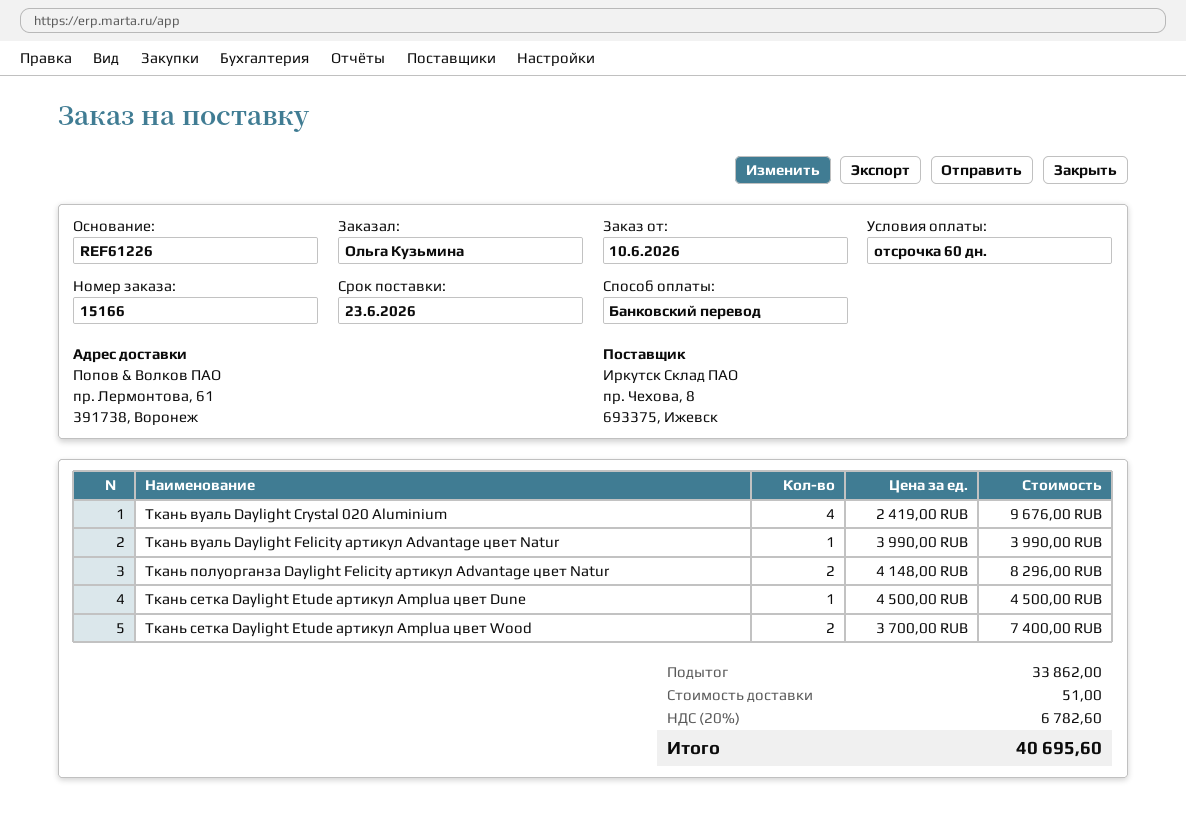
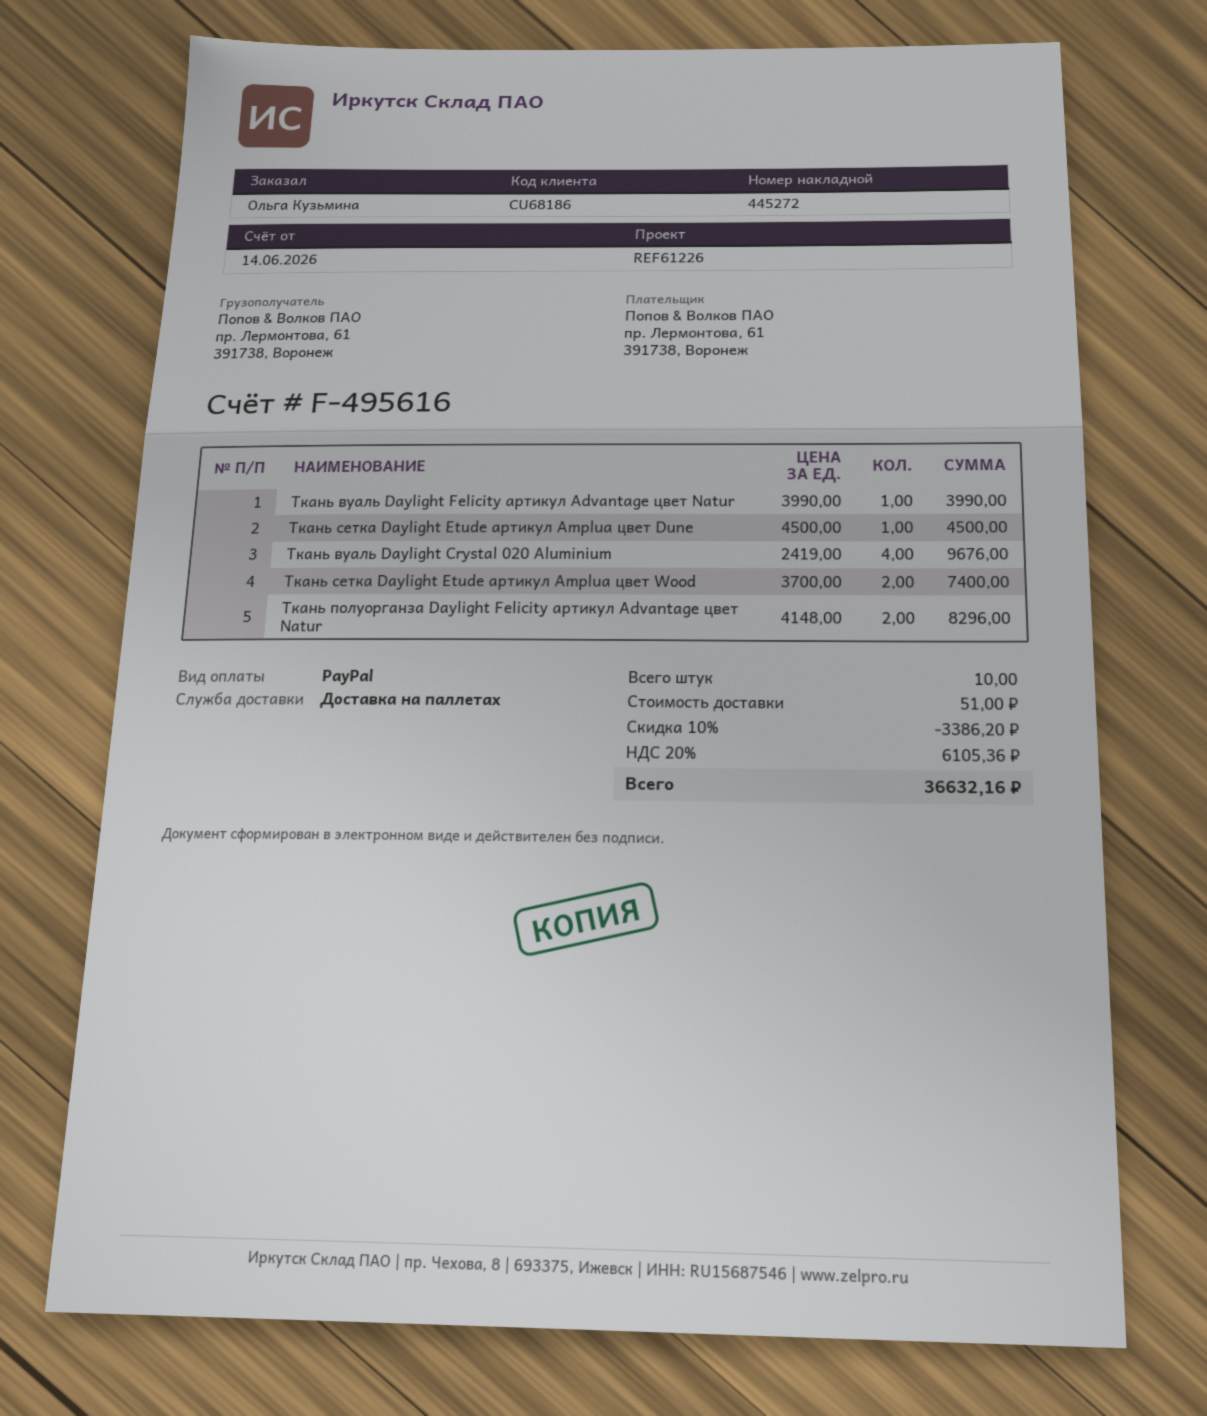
payment method: bank transfer -> PayPal
discount: none -> 10% = 3386.20
tax: 20% = 6782.60 -> 20% = 6105.36
total: 40695.60 -> 36632.16

